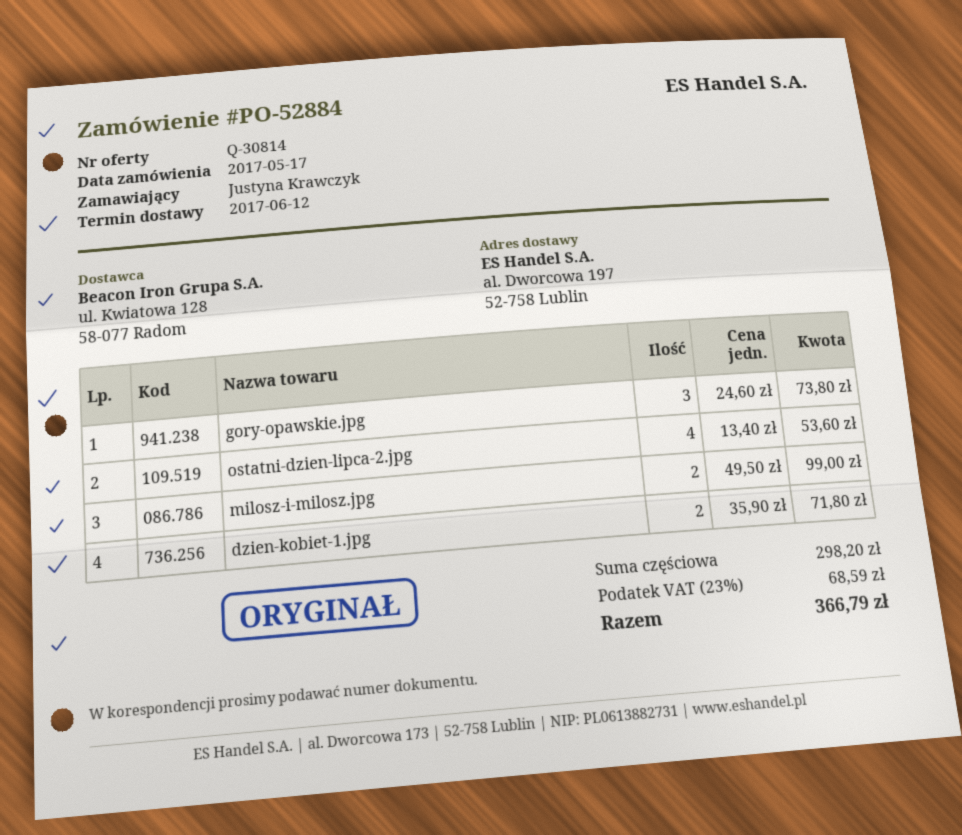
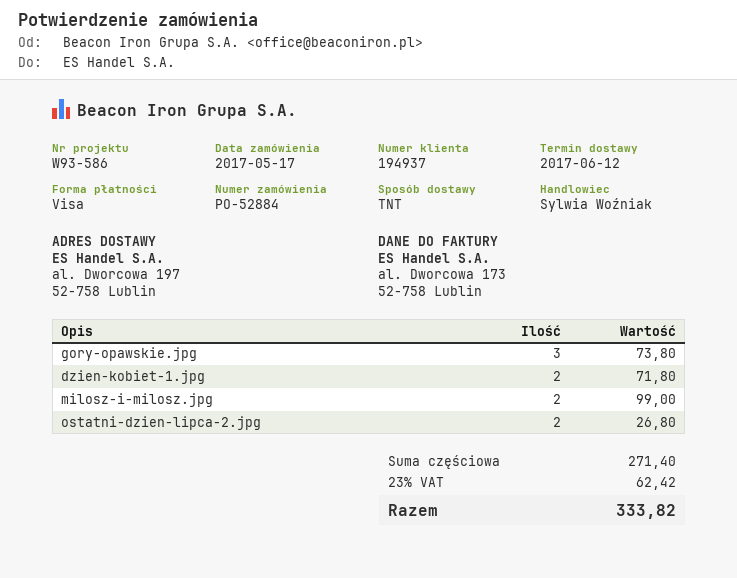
ostatni-dzien-lipca-2.jpg: 4 for 53.60 -> 2 for 26.80
subtotal: 298.20 -> 271.40
tax: 23% = 68.59 -> 23% = 62.42
total: 366.79 -> 333.82

